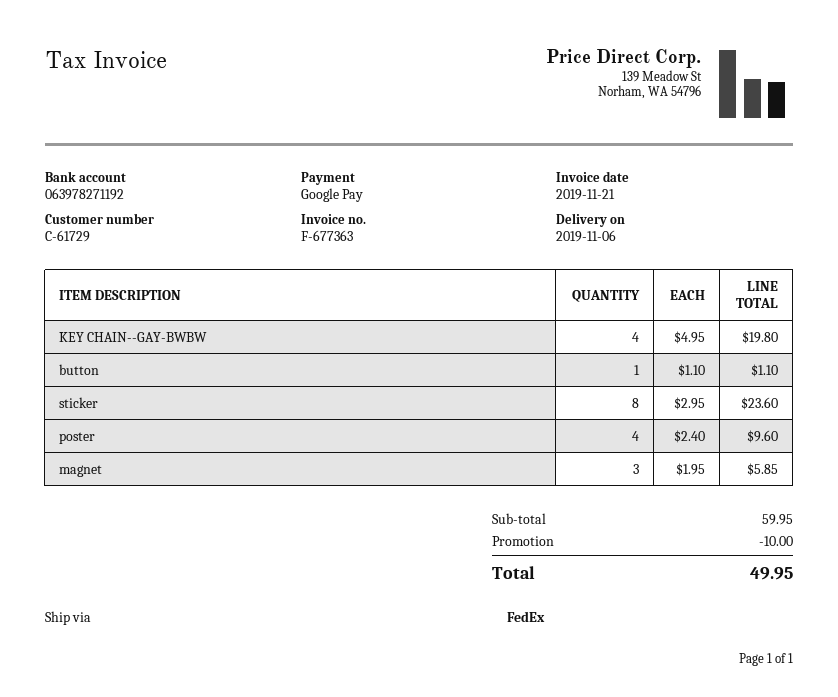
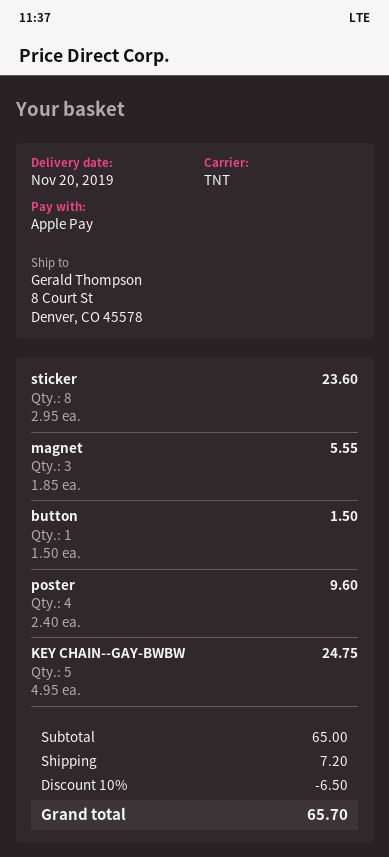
delivery date: 2019-11-06 -> 2019-11-20
payment method: Google Pay -> Apple Pay
shipping method: FedEx -> TNT
KEY CHAIN--GAY-BWBW: 4 x 4.95 = 19.80 -> 5 x 4.95 = 24.75
button: 1 x 1.10 = 1.10 -> 1 x 1.50 = 1.50
magnet: 3 x 1.95 = 5.85 -> 3 x 1.85 = 5.55
subtotal: 59.95 -> 65.00
discount: 10.00 -> 6.50
shipping: none -> 7.20
total: 49.95 -> 65.70

